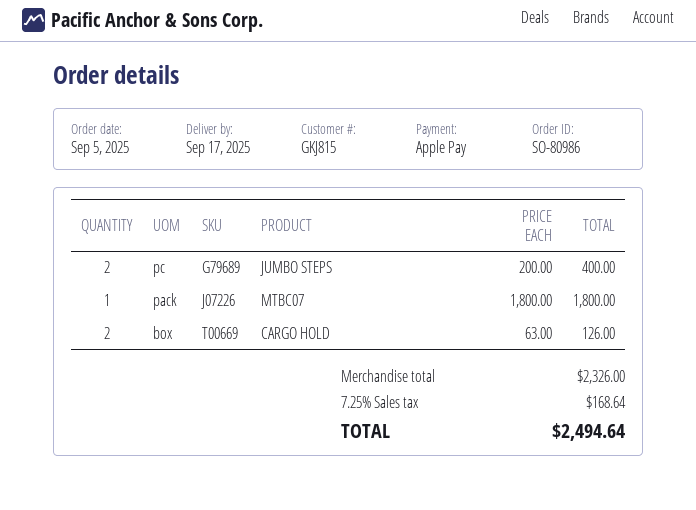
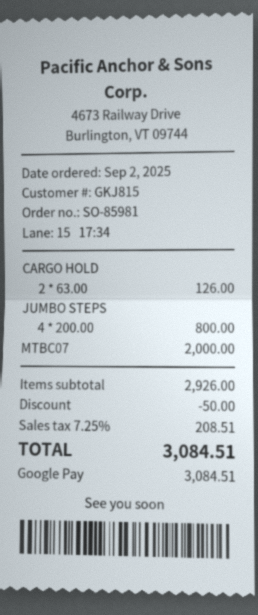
order number: SO-80986 -> SO-85981
order date: 2025-09-05 -> 2025-09-02
payment method: Apple Pay -> Google Pay
JUMBO STEPS: 2 x 200.00 = 400.00 -> 4 x 200.00 = 800.00
MTBC07: 1 x 1800.00 = 1800.00 -> 1 x 2000.00 = 2000.00
subtotal: 2326.00 -> 2926.00
discount: none -> 50.00
tax: 7.25% = 168.64 -> 7.25% = 208.51
total: 2494.64 -> 3084.51

